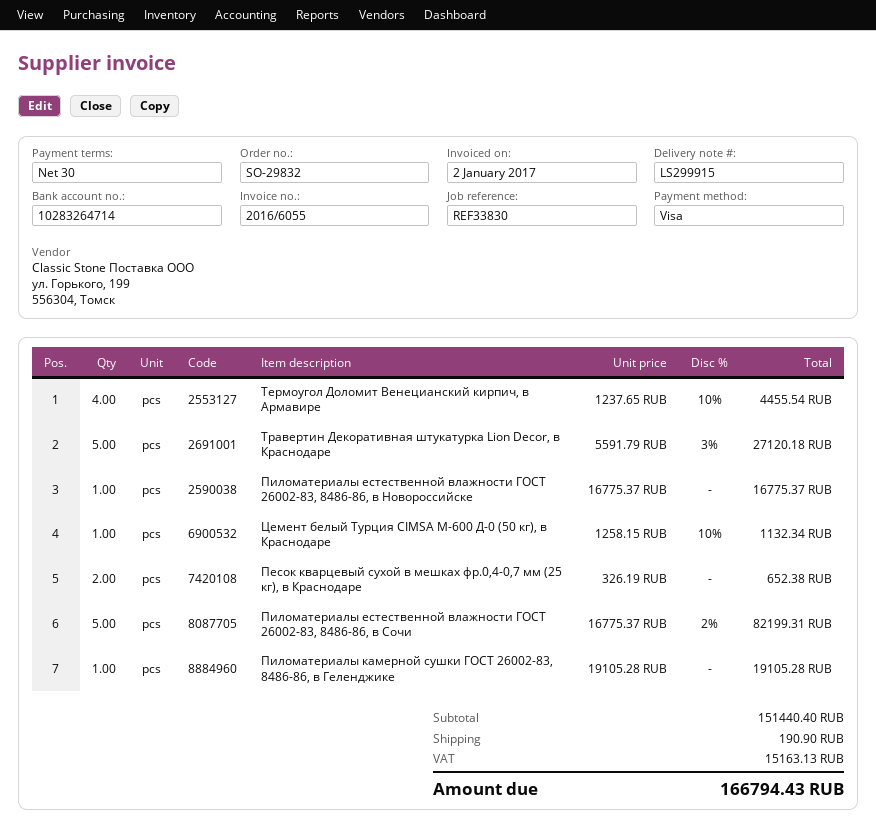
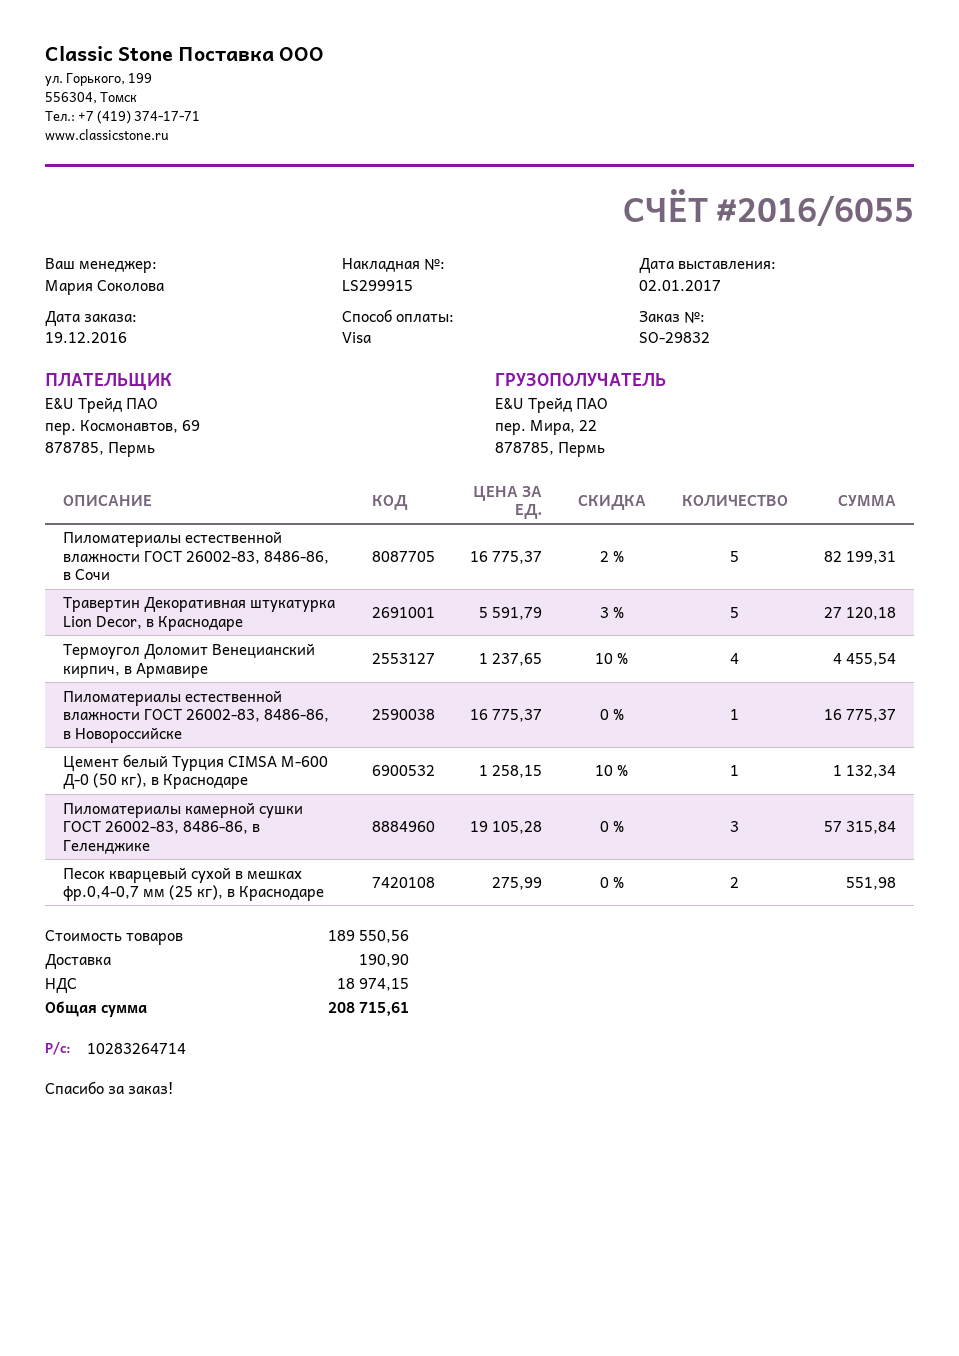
Песок кварцевый сухой в мешках фр.0,4-0,7 мм (25 кг), в Краснодаре: 2 x 326.19 = 652.38 -> 2 x 275.99 = 551.98
Пиломатериалы камерной сушки ГОСТ 26002-83, 8486-86, в Геленджике: 1 x 19105.28 = 19105.28 -> 3 x 19105.28 = 57315.84
subtotal: 151440.40 -> 189550.56
tax: 15163.13 -> 18974.15
total: 166794.43 -> 208715.61

